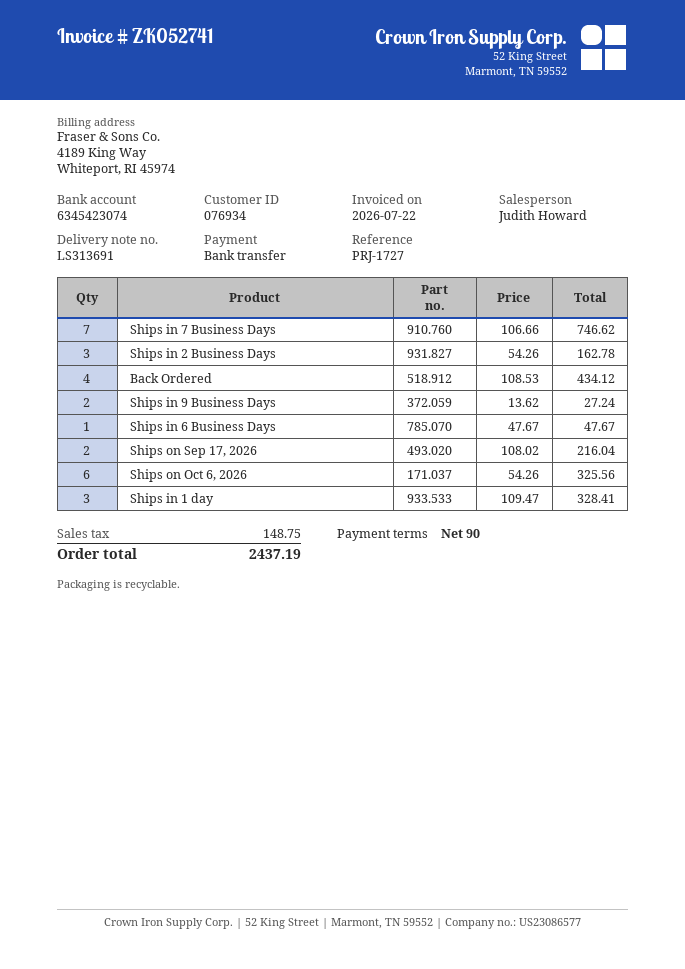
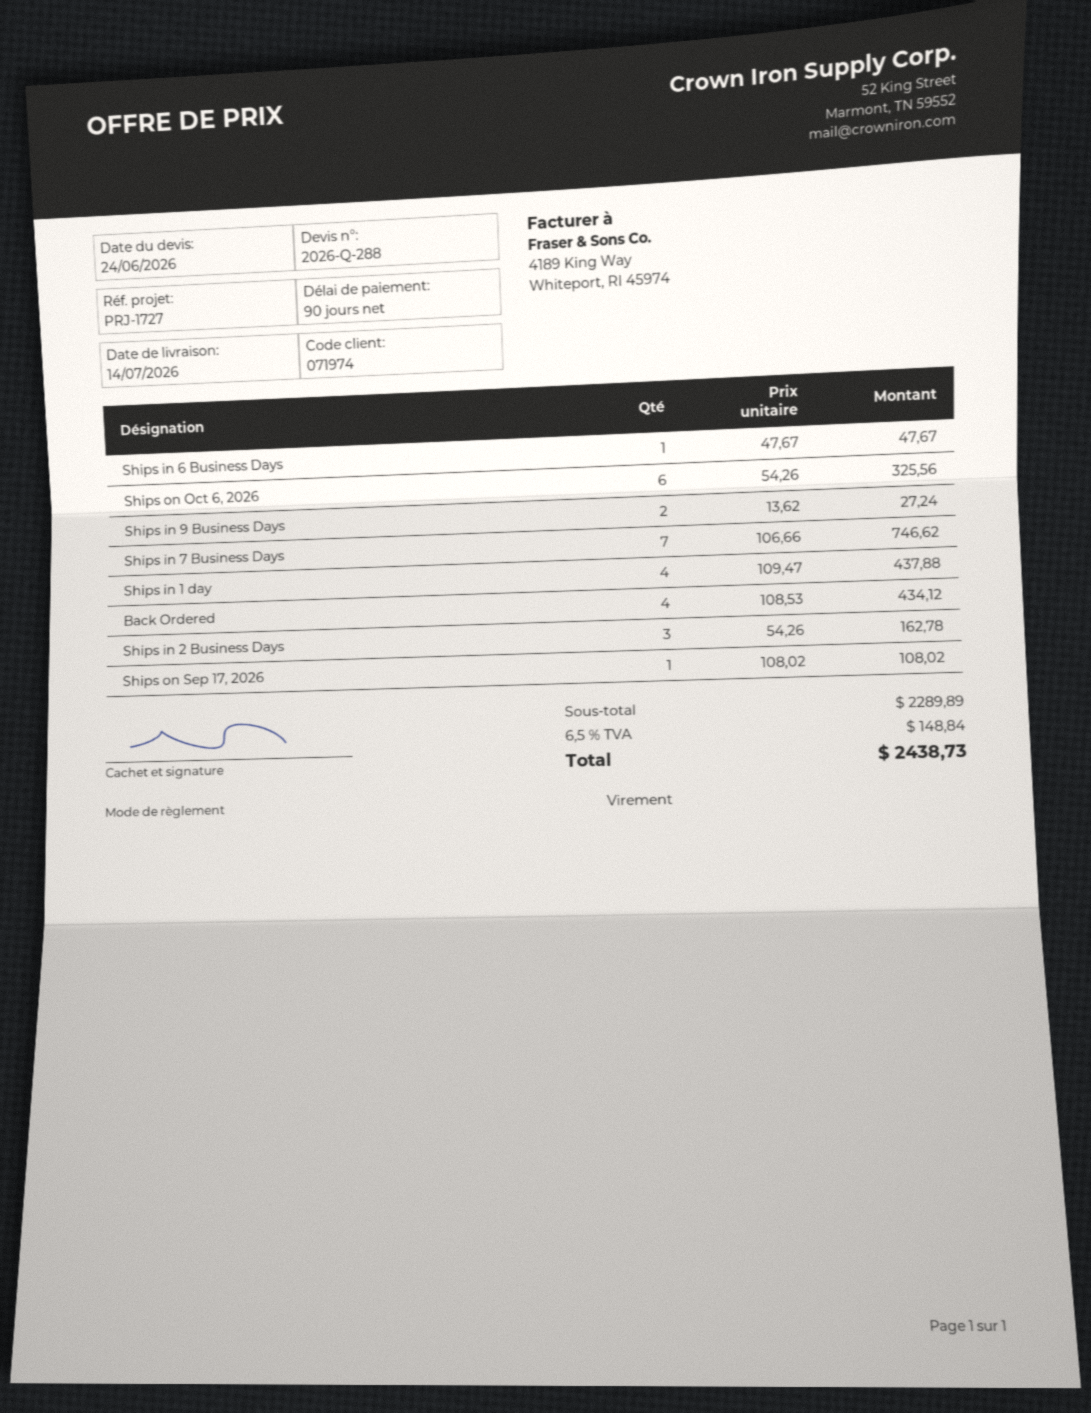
customer number: 076934 -> 071974
Ships on Sep 17, 2026: 2 x 108.02 = 216.04 -> 1 x 108.02 = 108.02
Ships in 1 day: 3 x 109.47 = 328.41 -> 4 x 109.47 = 437.88
tax: 148.75 -> 148.84
total: 2437.19 -> 2438.73

